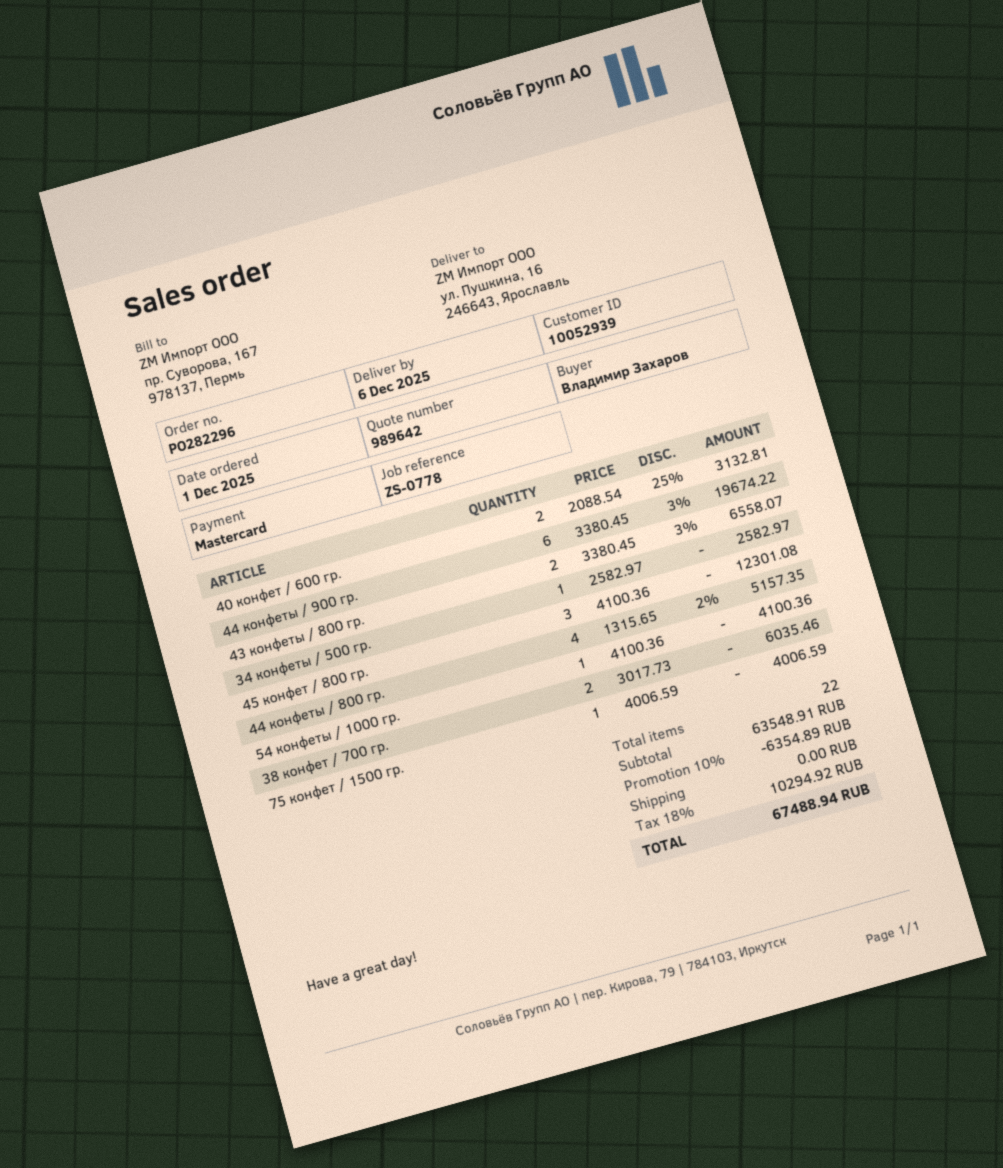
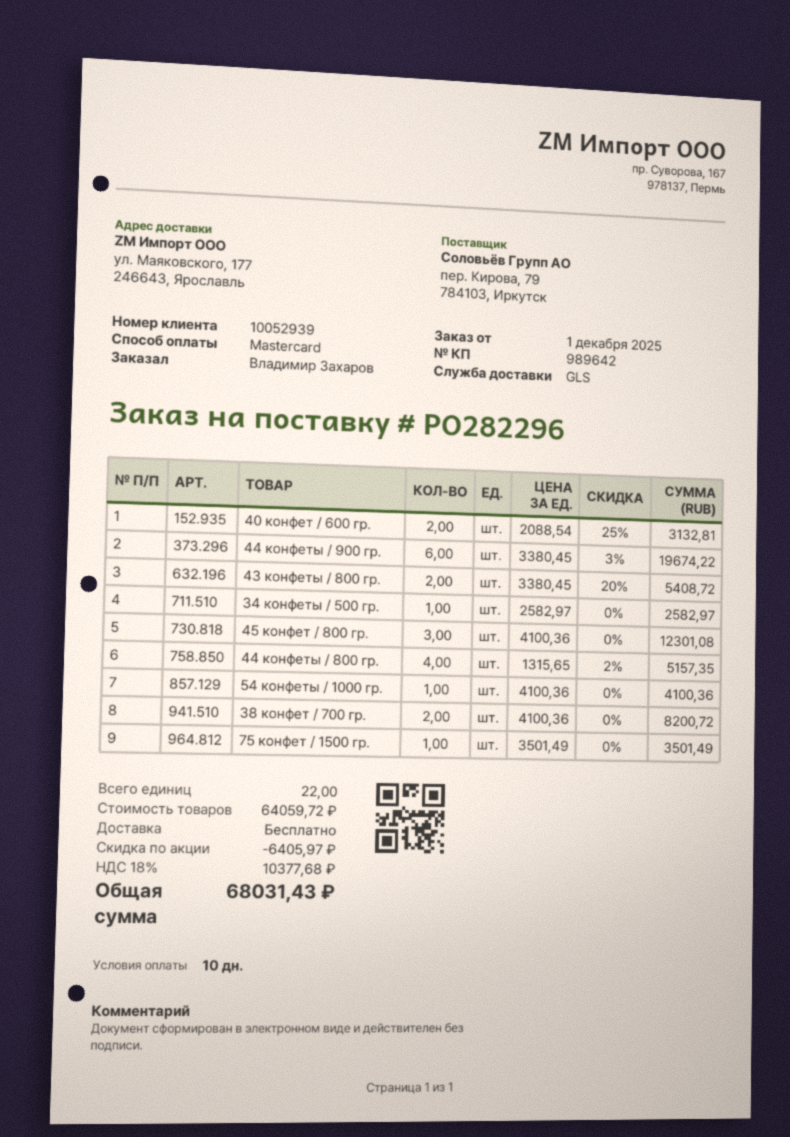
ship to: ул. Пушкина, 16, 246643, Ярославль -> ул. Маяковского, 177, 246643, Ярославль
43 конфеты / 800 гр.: 2 x 3380.45 - 3% = 6558.07 -> 2 x 3380.45 - 20% = 5408.72
38 конфет / 700 гр.: 2 x 3017.73 = 6035.46 -> 2 x 4100.36 = 8200.72
75 конфет / 1500 гр.: 1 x 4006.59 = 4006.59 -> 1 x 3501.49 = 3501.49
subtotal: 63548.91 -> 64059.72
discount: 6354.89 -> 6405.97
tax: 18% = 10294.92 -> 18% = 10377.68
total: 67488.94 -> 68031.43

